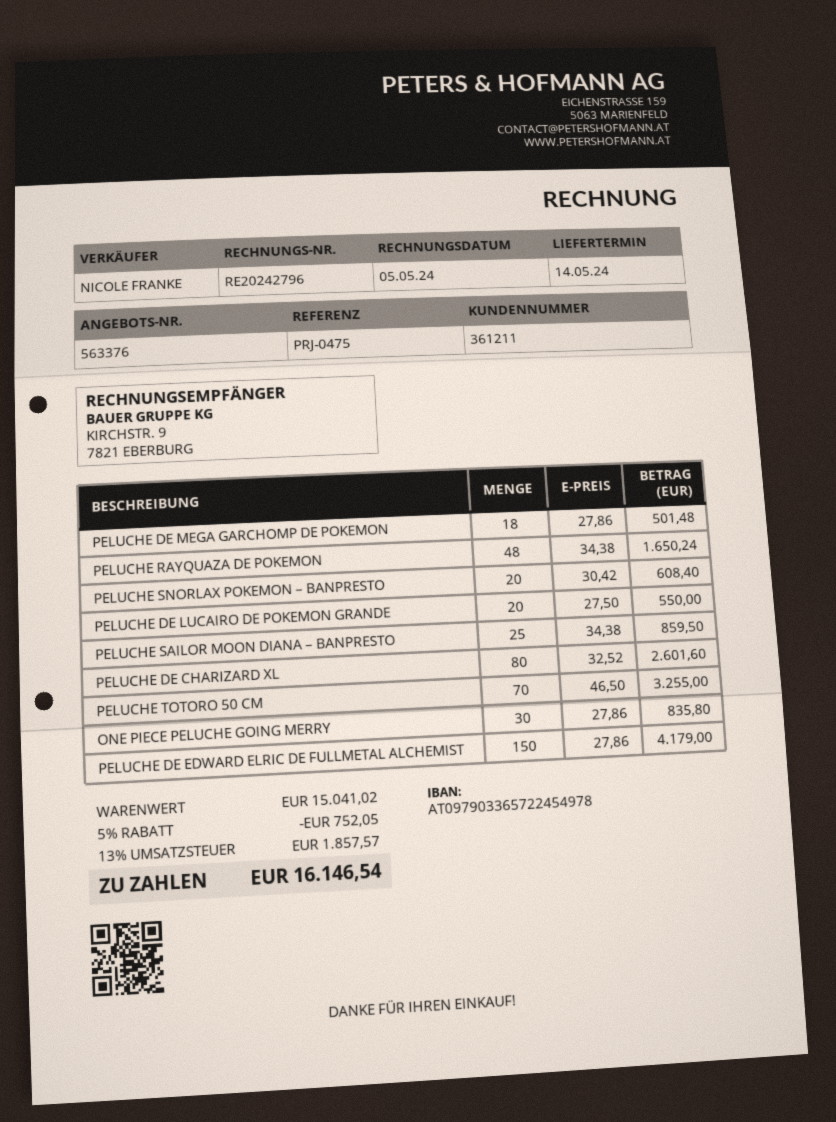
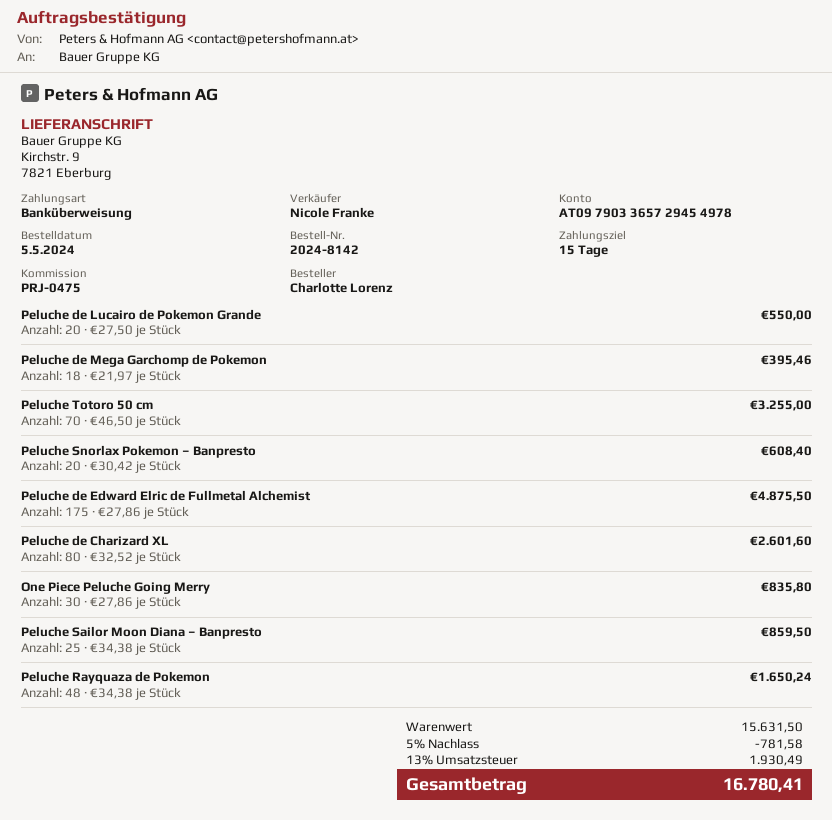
bank account: AT097903365722454978 -> AT097903365729454978
PELUCHE DE MEGA GARCHOMP DE POKEMON: 18 x 27.86 = 501.48 -> 18 x 21.97 = 395.46
PELUCHE DE EDWARD ELRIC DE FULLMETAL ALCHEMIST: 150 x 27.86 = 4179.00 -> 175 x 27.86 = 4875.50
subtotal: 15041.02 -> 15631.50
discount: 5% = 752.05 -> 5% = 781.58
tax: 13% = 1857.57 -> 13% = 1930.49
total: 16146.54 -> 16780.41

